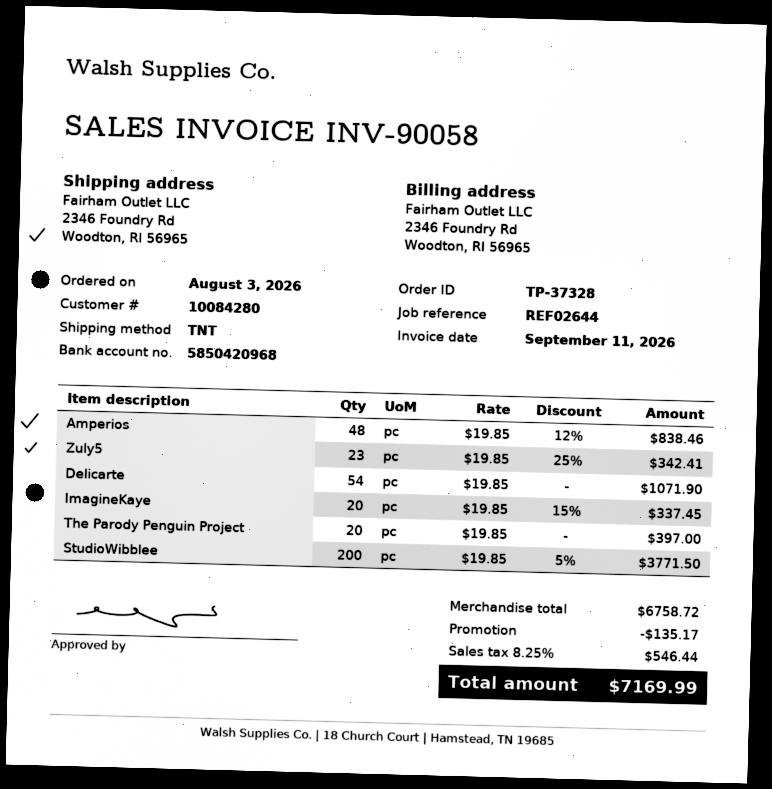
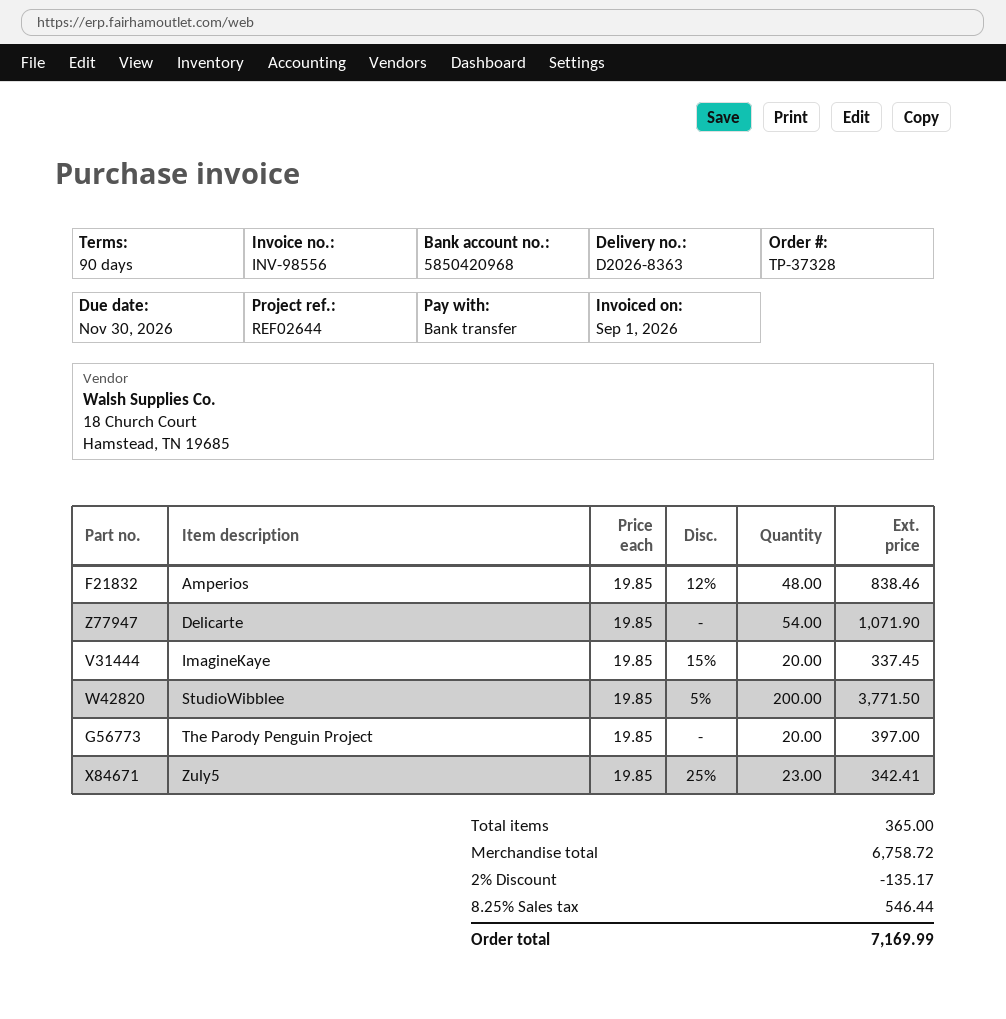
invoice number: INV-90058 -> INV-98556
invoice date: 2026-09-11 -> 2026-09-01

